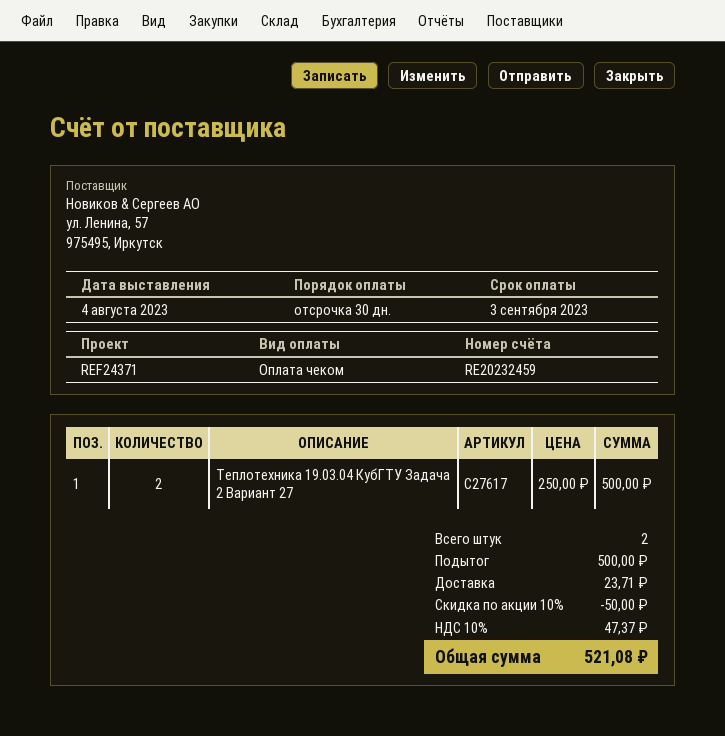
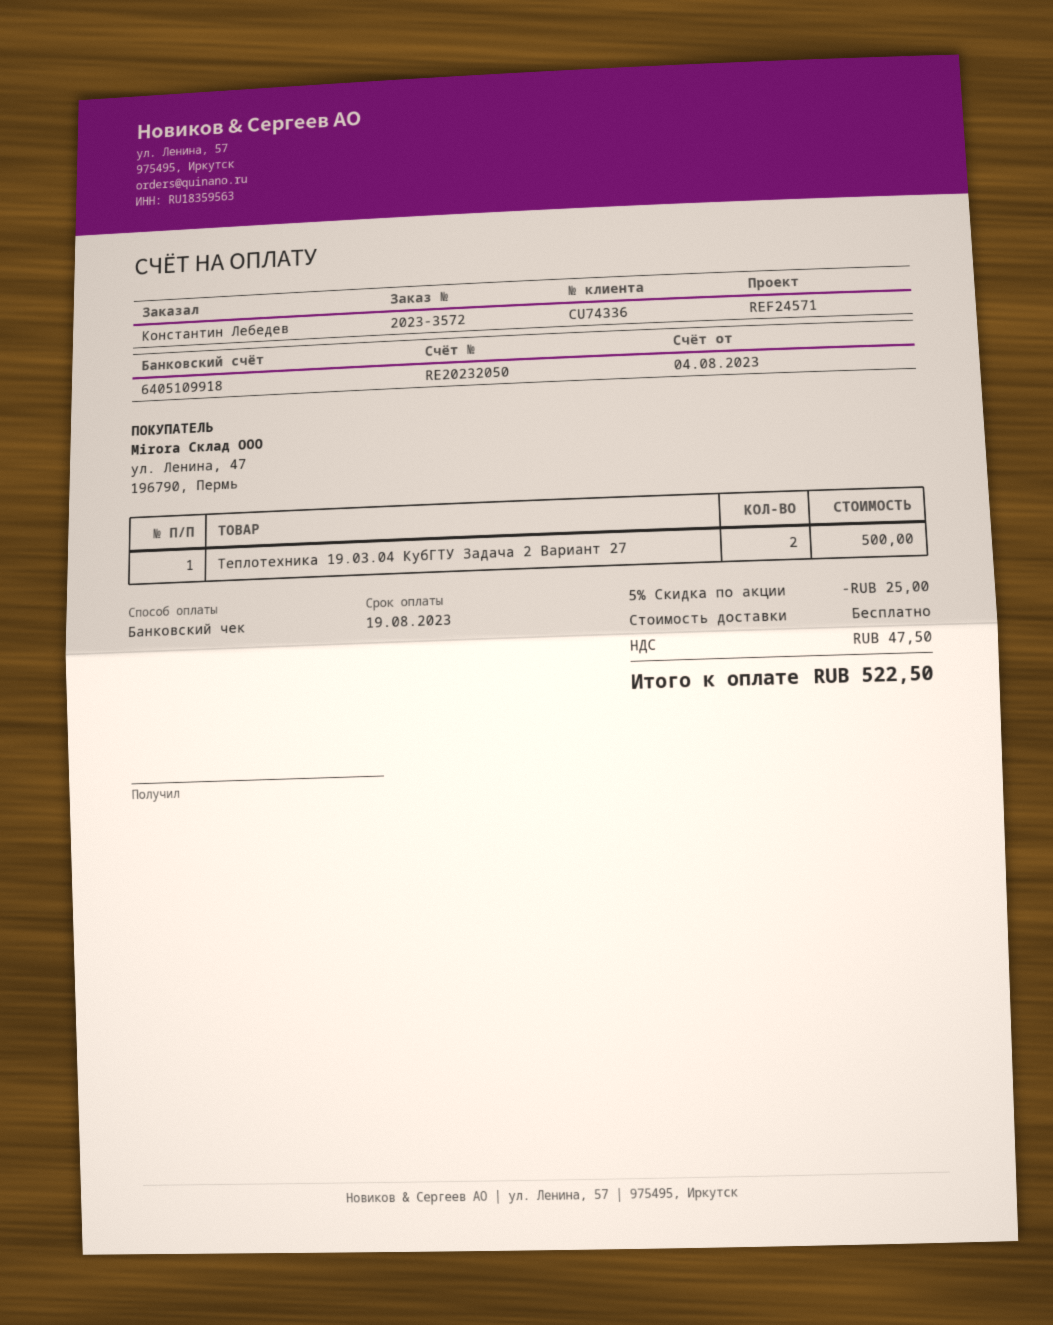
invoice number: RE20232459 -> RE20232050
due date: 2023-09-03 -> 2023-08-19
reference: REF24371 -> REF24571
discount: 10% = 50.00 -> 5% = 25.00
shipping: 23.71 -> 0.00
tax: 47.37 -> 47.50
total: 521.08 -> 522.50

